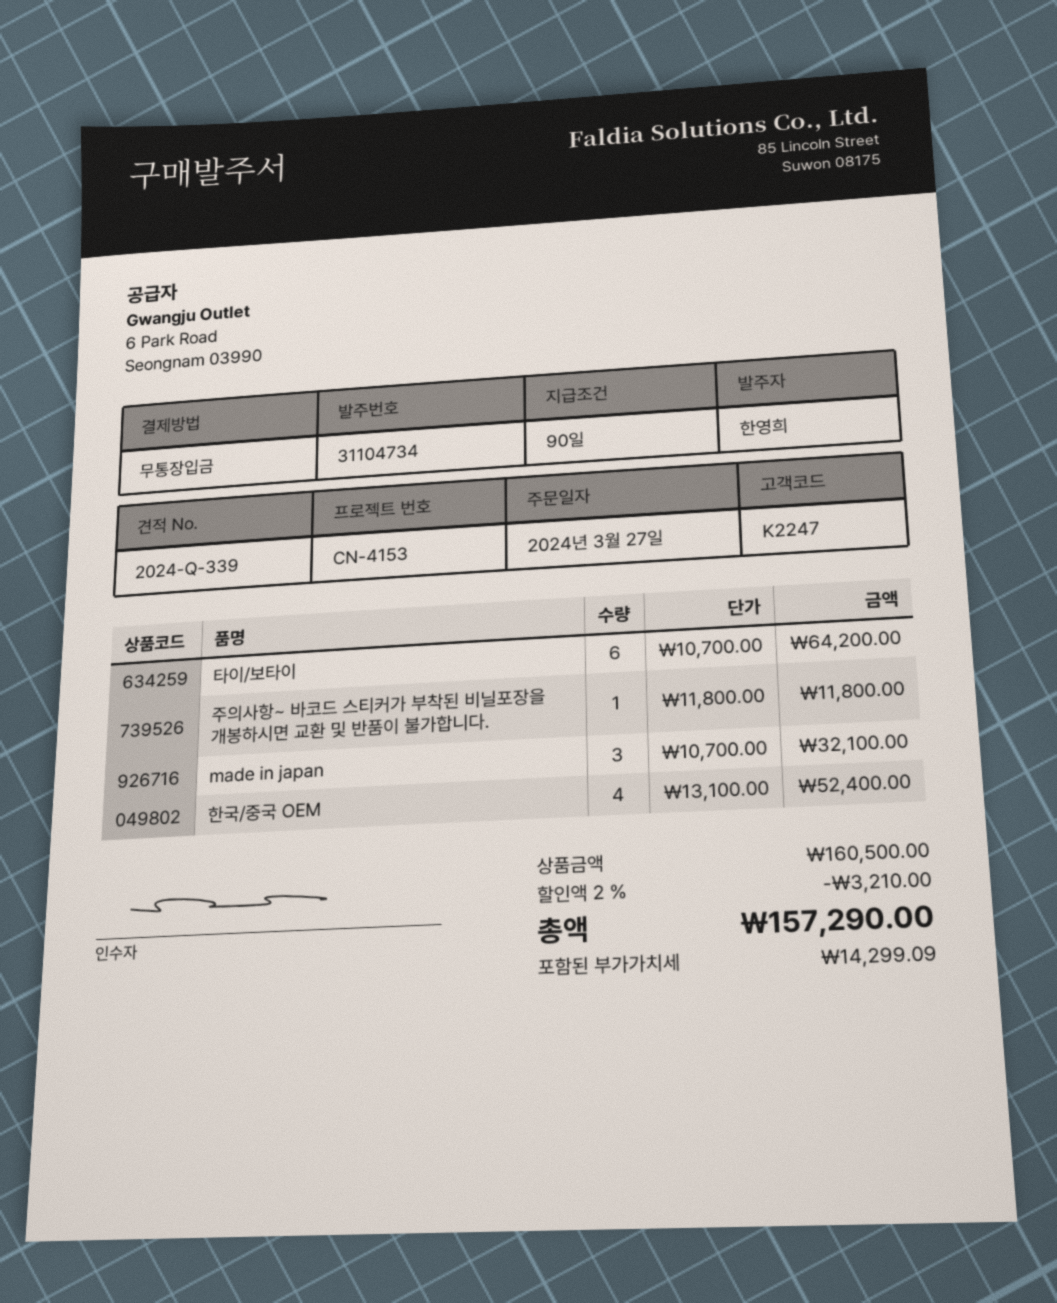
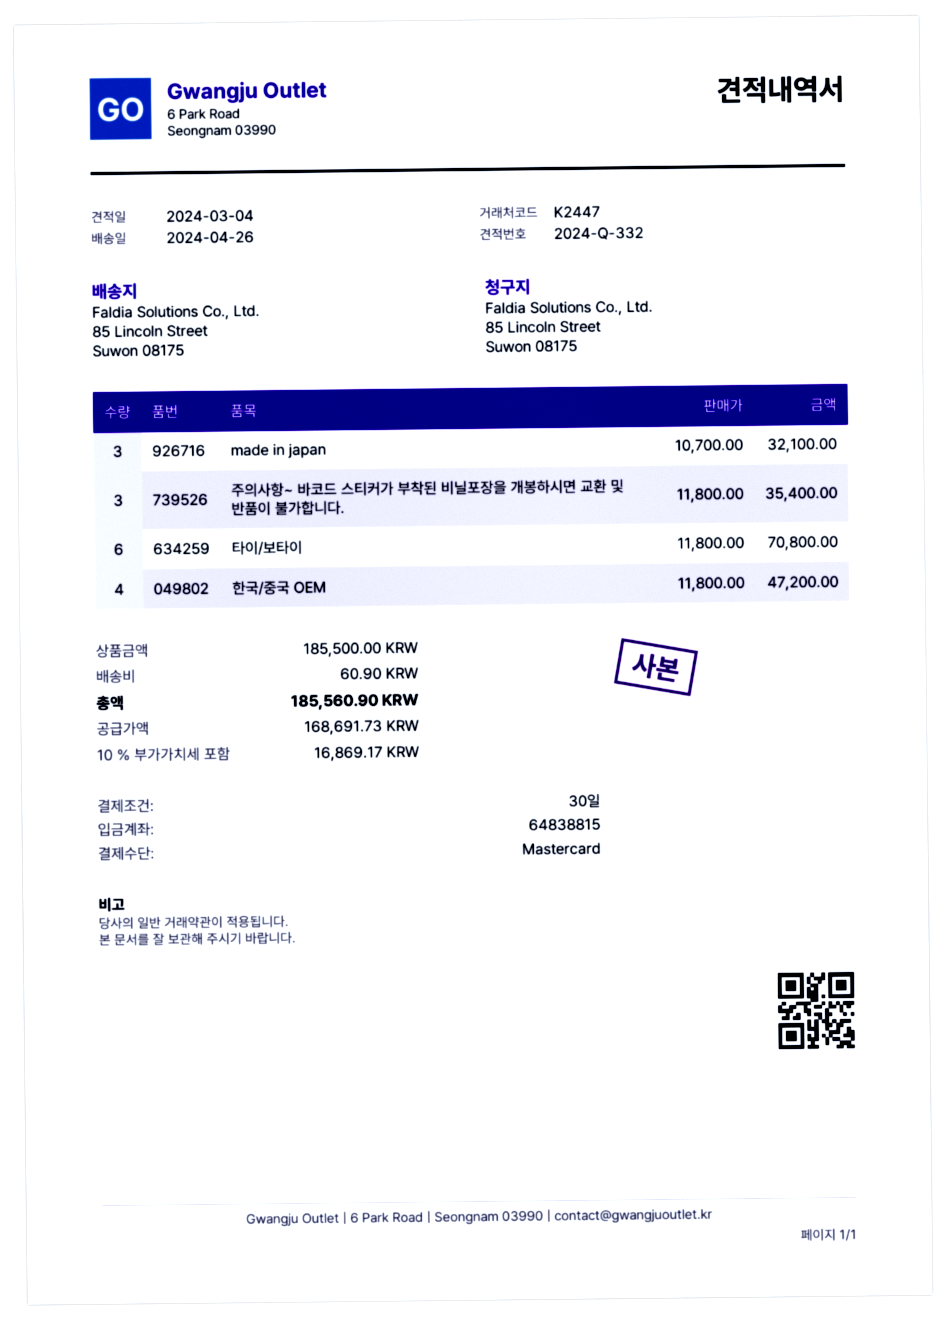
quote number: 2024-Q-339 -> 2024-Q-332
payment terms: 90 days -> 30 days
customer number: K2247 -> K2447
payment method: bank transfer -> Mastercard
타이/보타이: 6 x 10700.00 = 64200.00 -> 6 x 11800.00 = 70800.00
주의사항~ 바코드 스티커가 부착된 비닐포장을 개봉하시면 교환 및 반품이 불가합니다.: 1 x 11800.00 = 11800.00 -> 3 x 11800.00 = 35400.00
한국/중국 OEM: 4 x 13100.00 = 52400.00 -> 4 x 11800.00 = 47200.00
subtotal: 160500.00 -> 185500.00
discount: 2% = 3210.00 -> none
shipping: none -> 60.90
tax: 14299.09 -> 16869.17
total: 157290.00 -> 185560.90

